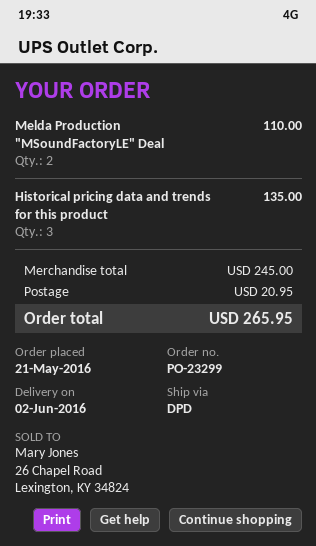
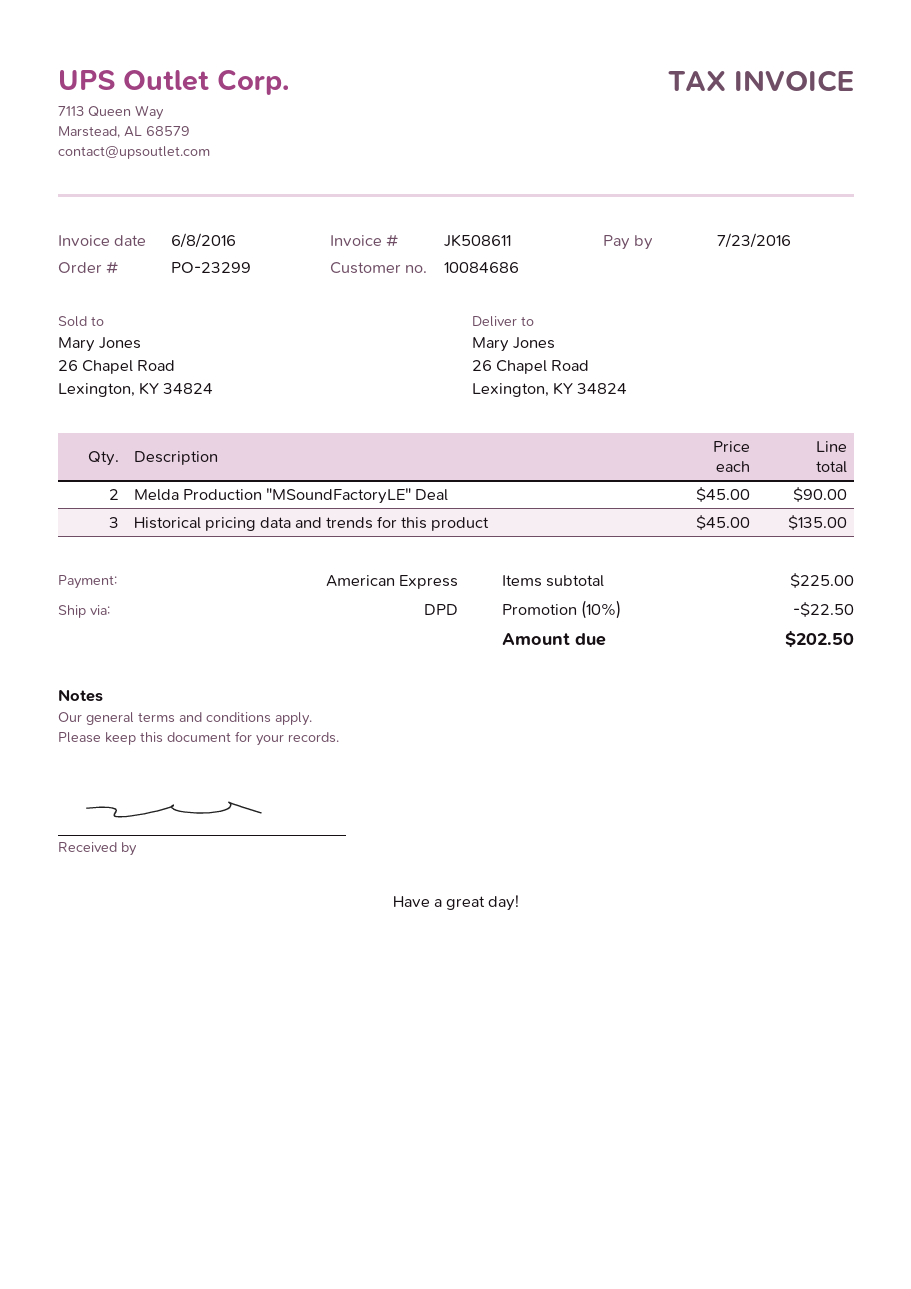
Melda Production "MSoundFactoryLE" Deal: 2 for 110.00 -> 2 for 90.00
subtotal: 245.00 -> 225.00
discount: none -> 10% = 22.50
shipping: 20.95 -> none
total: 265.95 -> 202.50

